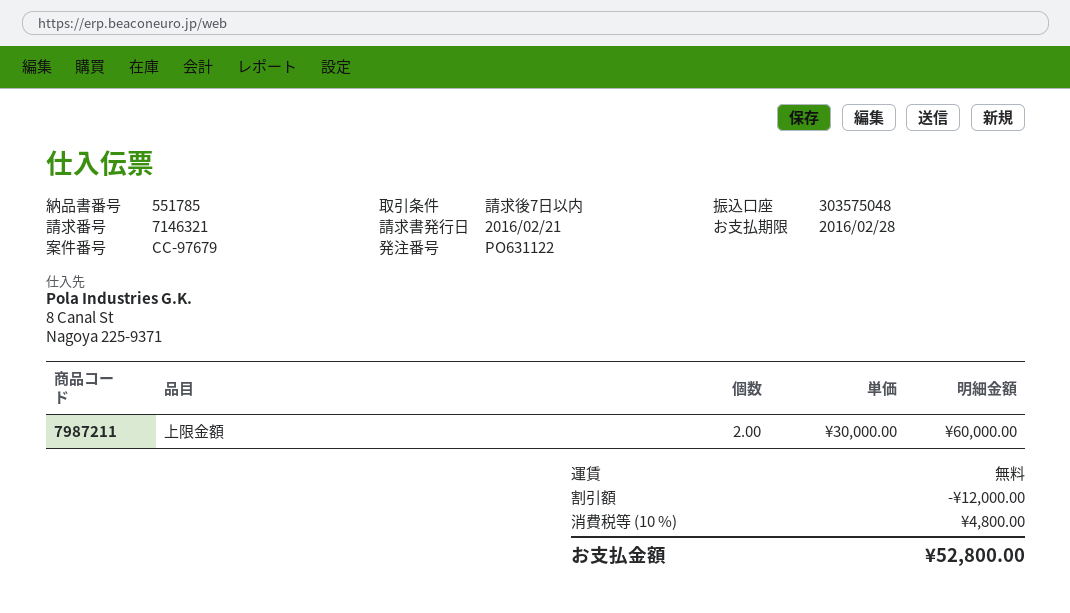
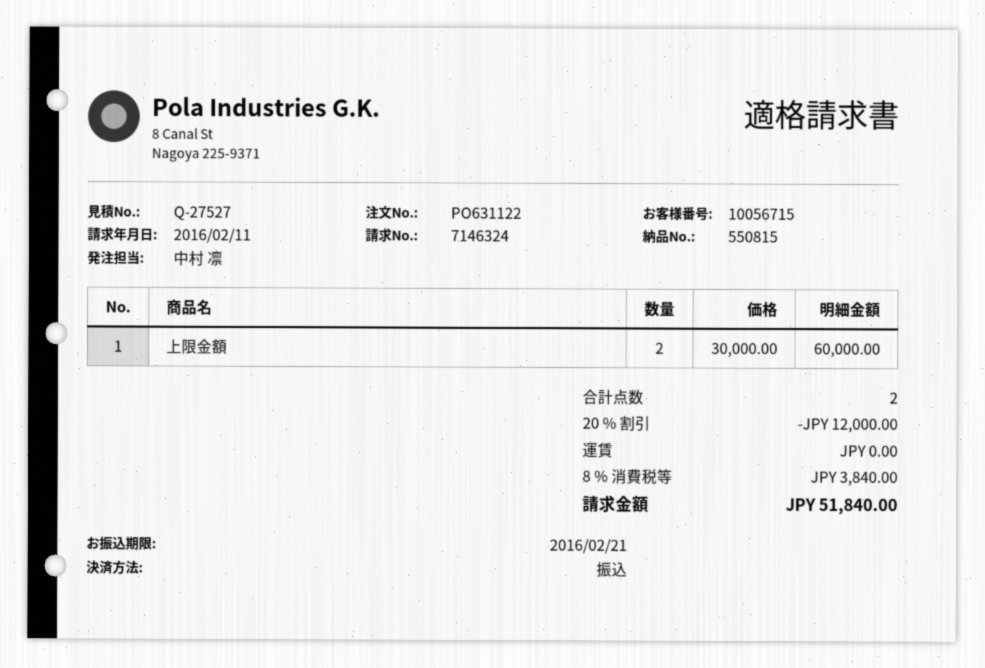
delivery note number: 551785 -> 550815
invoice number: 7146321 -> 7146324
invoice date: 2016-02-21 -> 2016-02-11
due date: 2016-02-28 -> 2016-02-21
tax: 10% = 4800.00 -> 8% = 3840.00
total: 52800.00 -> 51840.00

